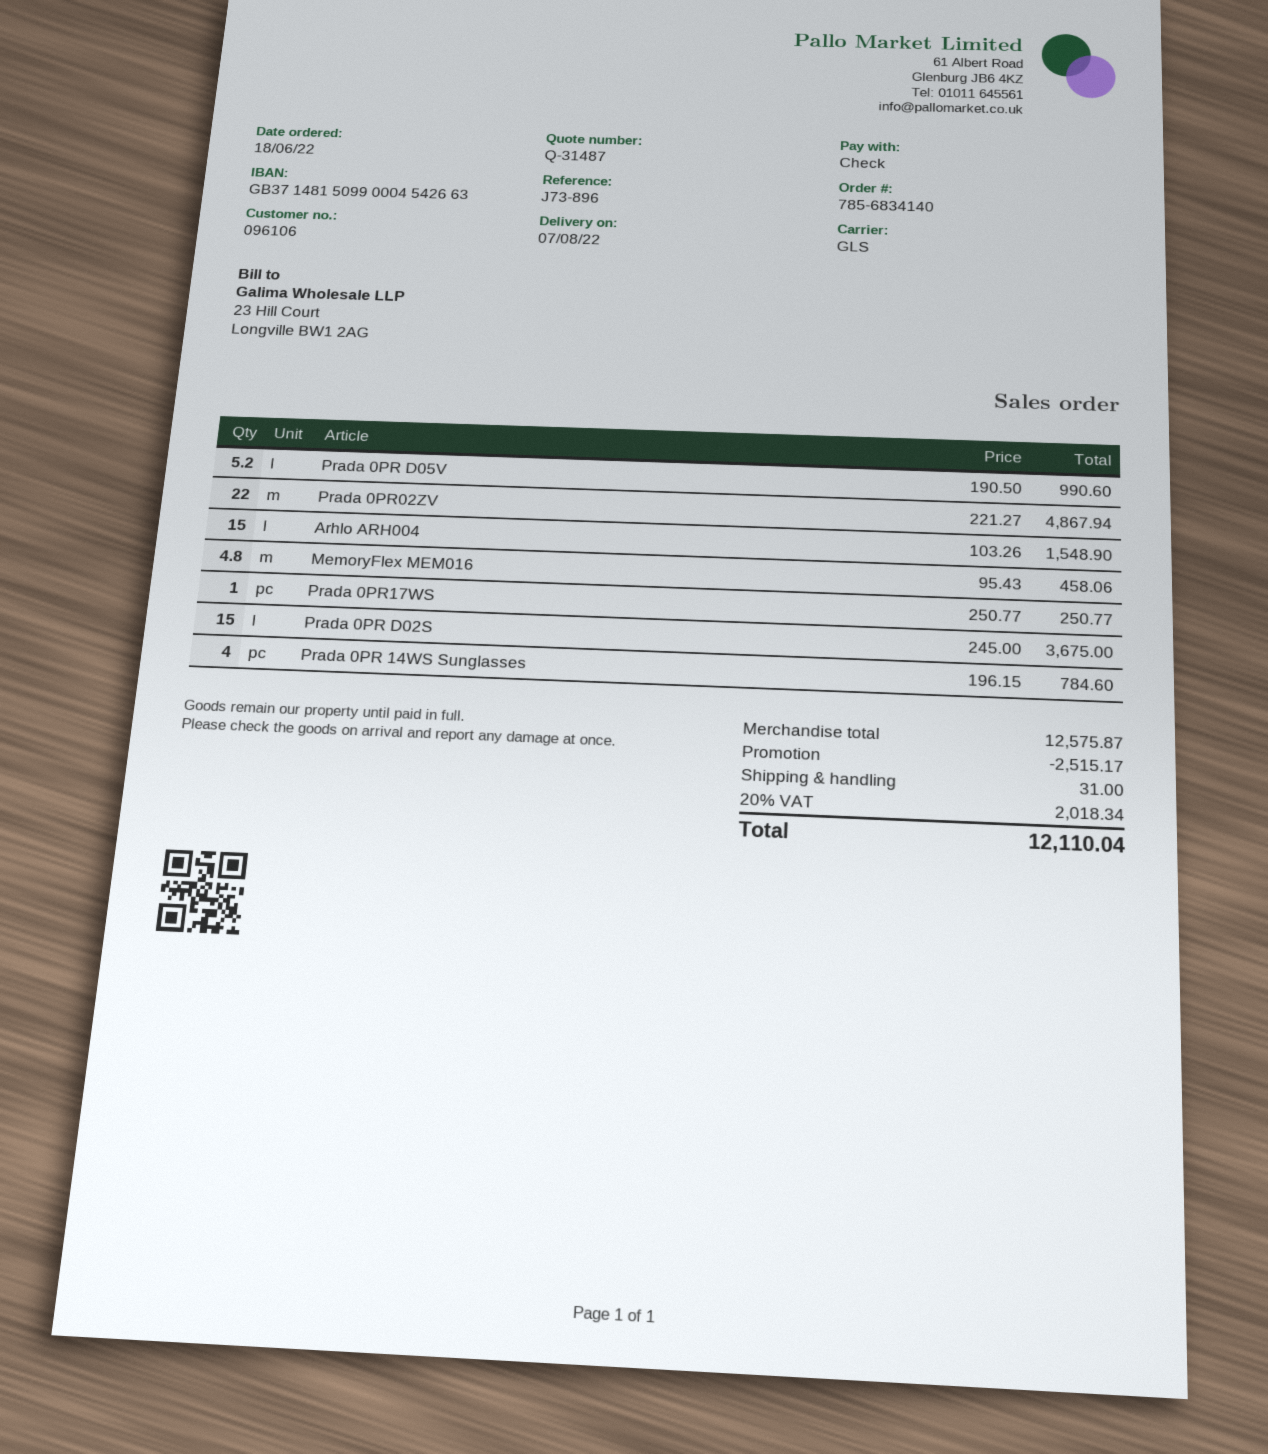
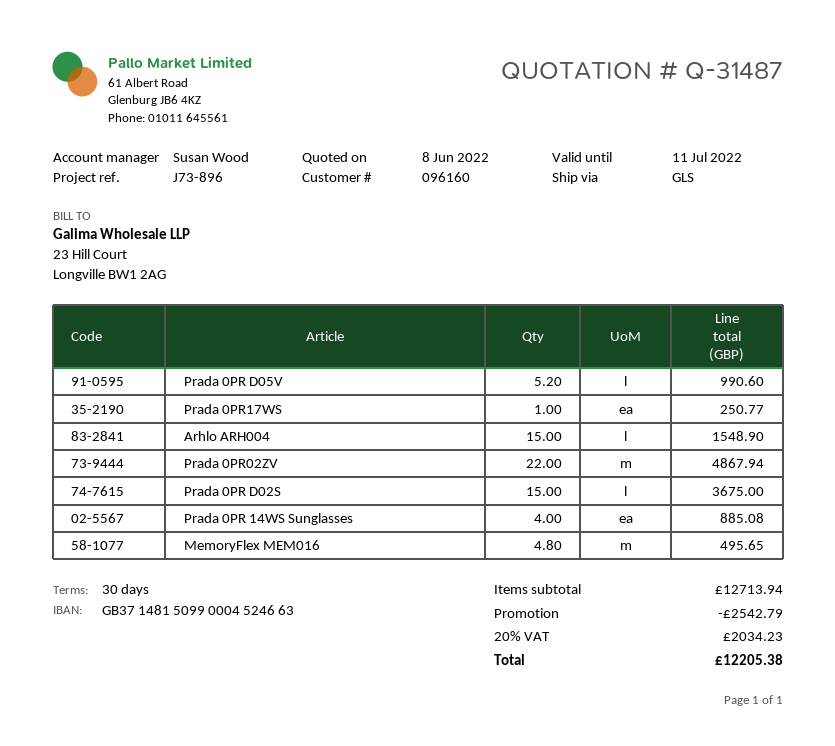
customer number: 096106 -> 096160
bank account: GB37148150990004542663 -> GB37148150990004524663
MemoryFlex MEM016: 4.8 for 458.06 -> 4.8 for 495.65
Prada 0PR 14WS Sunglasses: 4 for 784.60 -> 4 for 885.08
subtotal: 12575.87 -> 12713.94
discount: 2515.17 -> 2542.79
shipping: 31.00 -> none
tax: 20% = 2018.34 -> 20% = 2034.23
total: 12110.04 -> 12205.38

